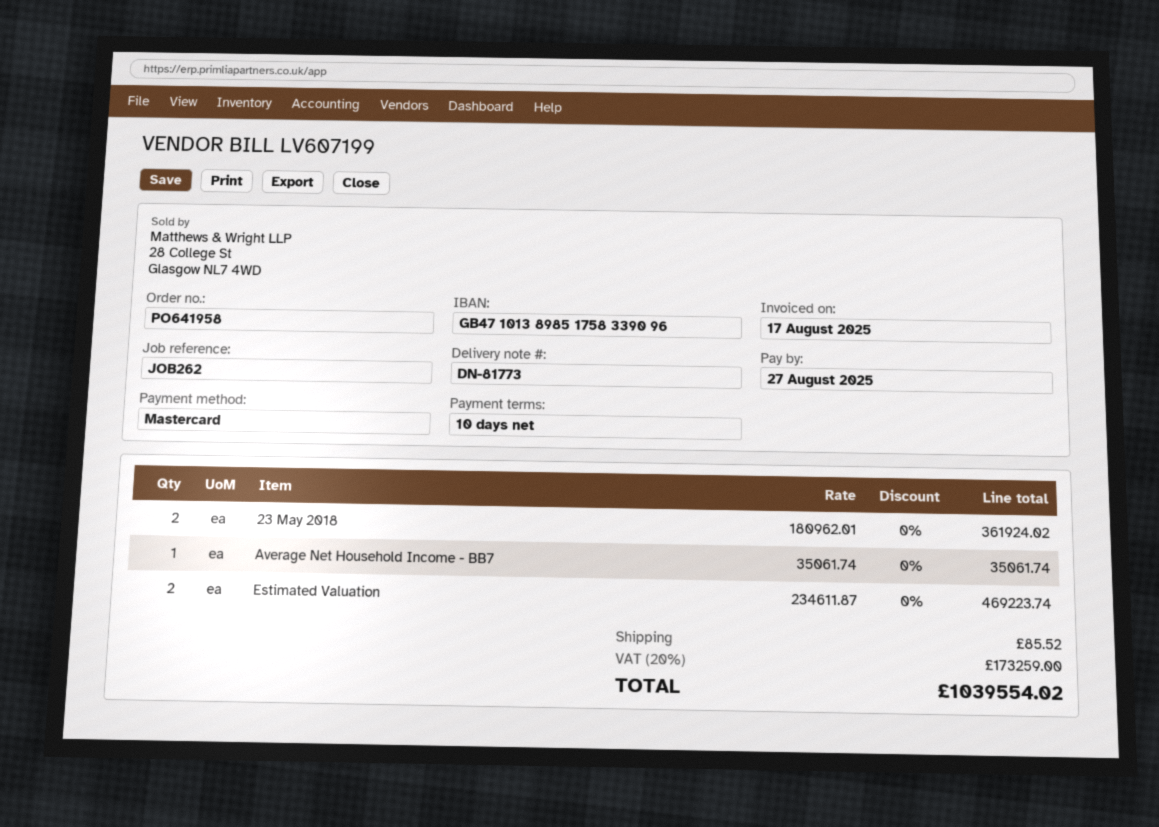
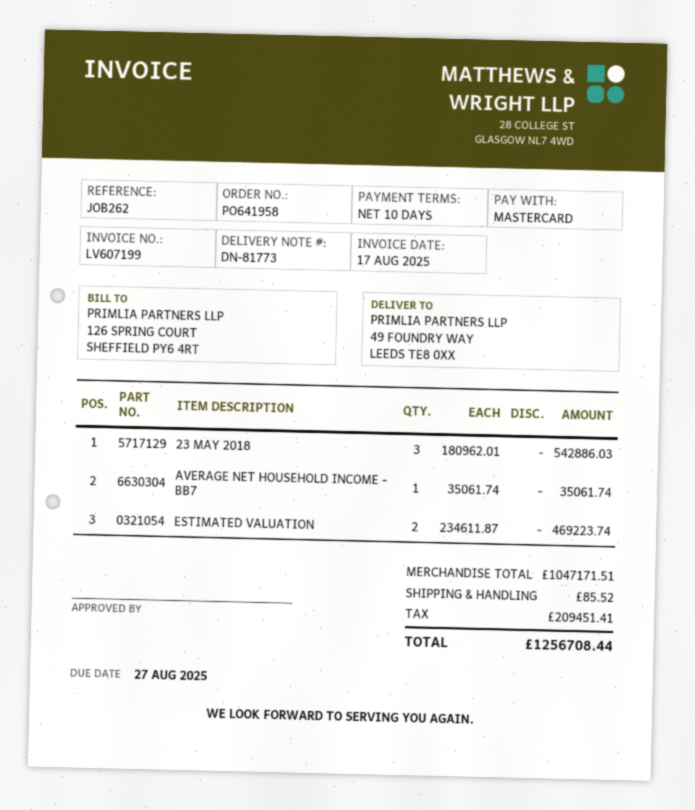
23 May 2018: 2 x 180962.01 = 361924.02 -> 3 x 180962.01 = 542886.03
tax: 173259.00 -> 209451.41
total: 1039554.02 -> 1256708.44

